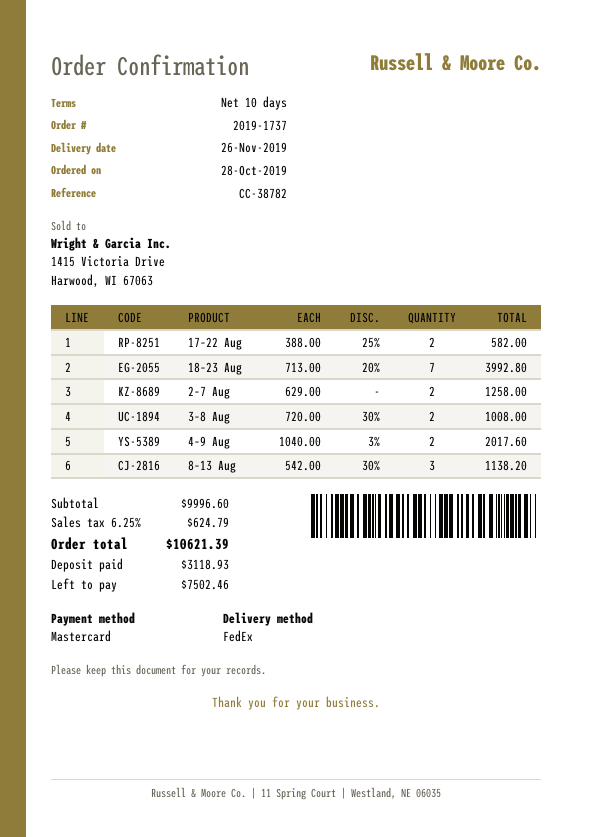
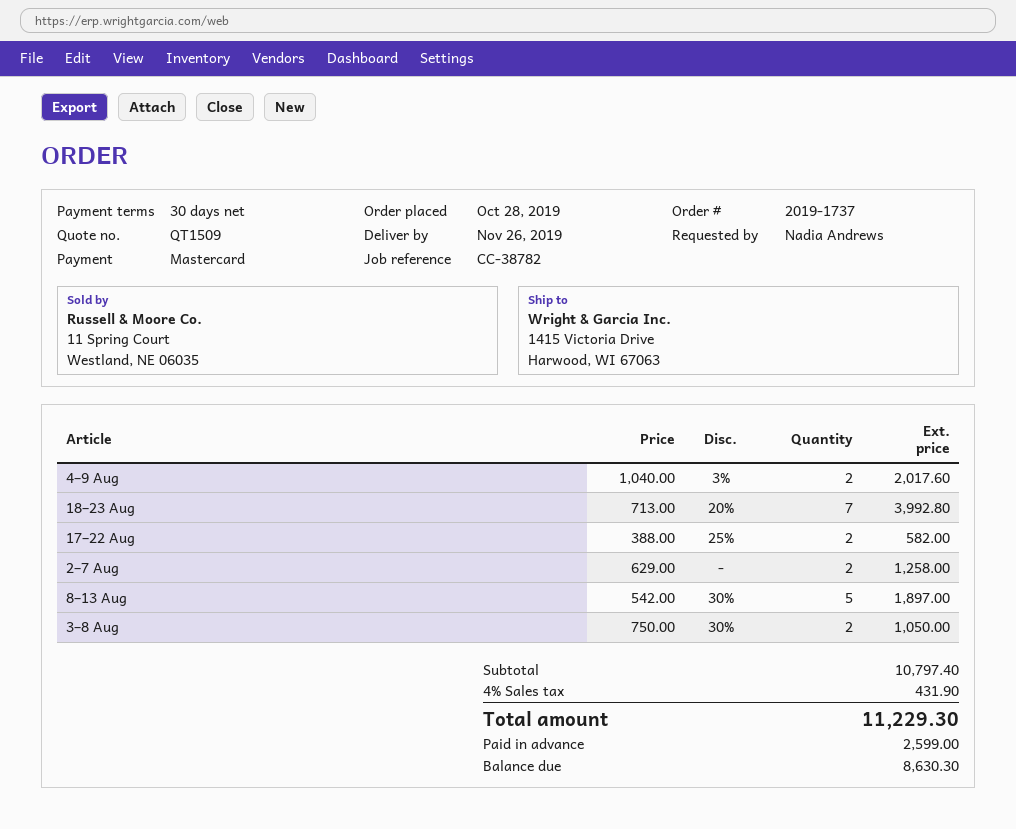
payment terms: 10 days -> 30 days
3–8 Aug: 2 x 720.00 - 30% = 1008.00 -> 2 x 750.00 - 30% = 1050.00
8–13 Aug: 3 x 542.00 - 30% = 1138.20 -> 5 x 542.00 - 30% = 1897.00
subtotal: 9996.60 -> 10797.40
tax: 6.25% = 624.79 -> 4% = 431.90
total: 10621.39 -> 11229.30
deposit: 3118.93 -> 2599.00
balance: 7502.46 -> 8630.30

